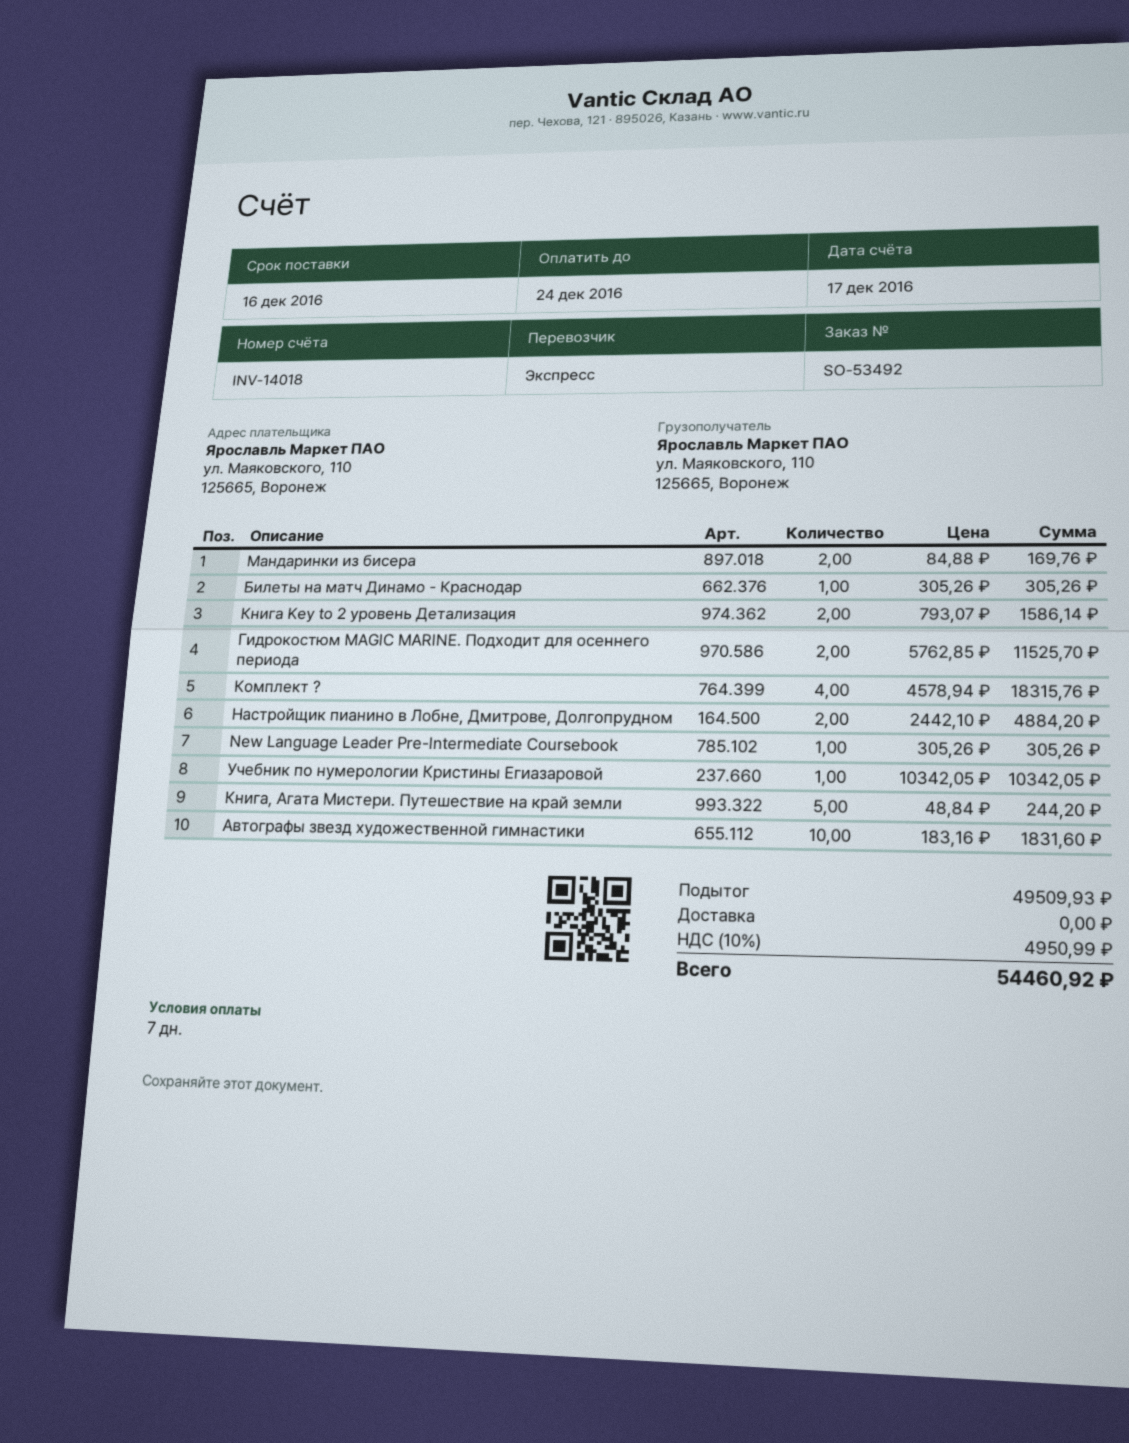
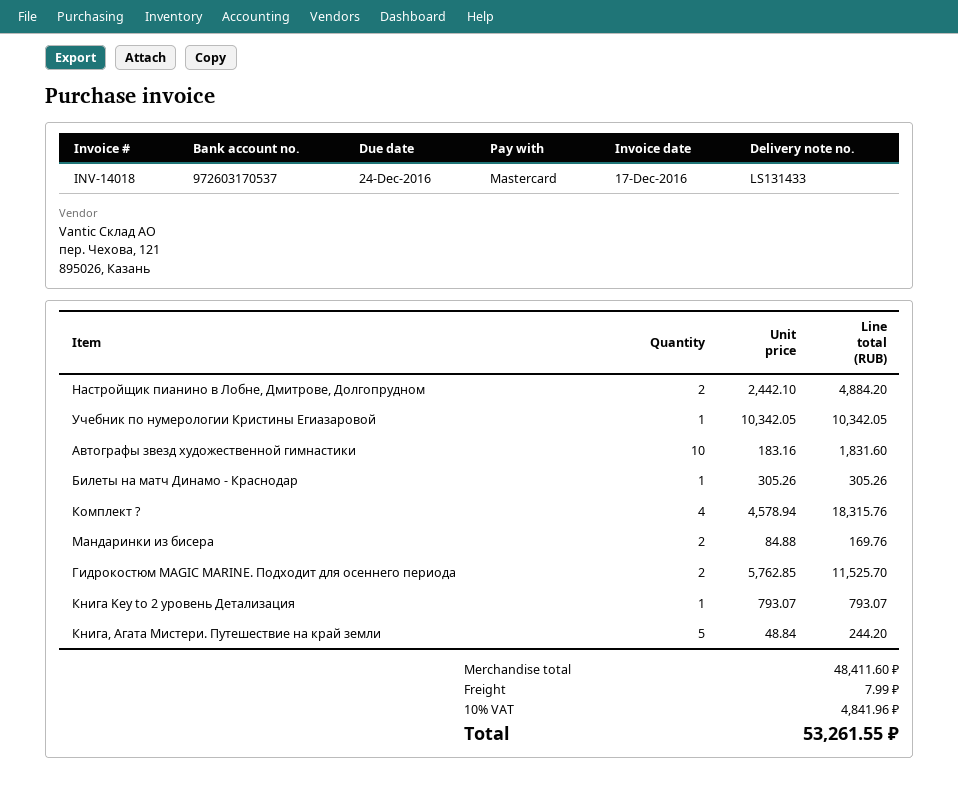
Книга Key to 2 уровень Детализация: 2 x 793.07 = 1586.14 -> 1 x 793.07 = 793.07
New Language Leader Pre-Intermediate Coursebook: 1 x 305.26 = 305.26 -> none
subtotal: 49509.93 -> 48411.60
shipping: 0.00 -> 7.99
tax: 10% = 4950.99 -> 10% = 4841.96
total: 54460.92 -> 53261.55

